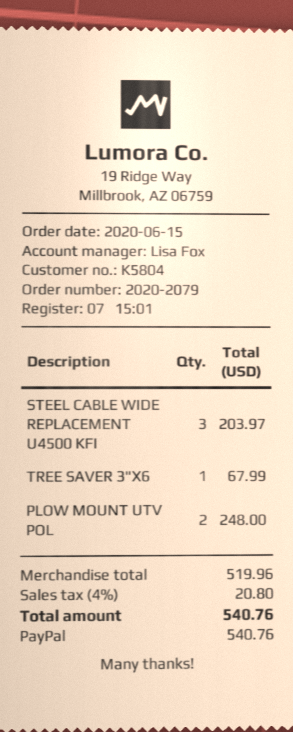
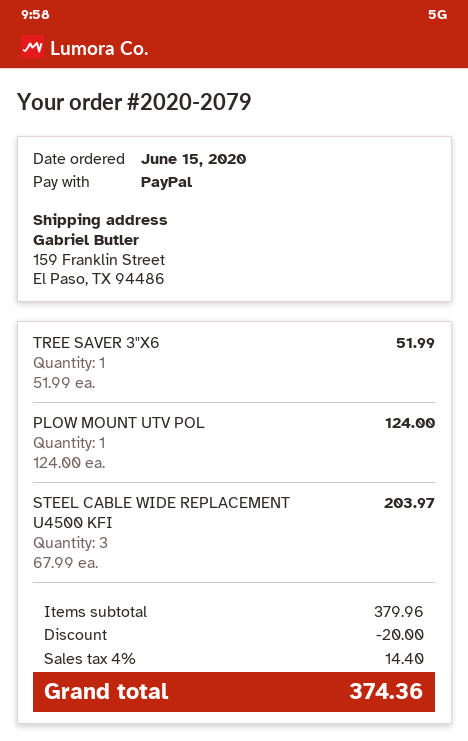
TREE SAVER 3"X6: 1 for 67.99 -> 1 for 51.99
PLOW MOUNT UTV POL: 2 for 248.00 -> 1 for 124.00
subtotal: 519.96 -> 379.96
discount: none -> 20.00
tax: 4% = 20.80 -> 4% = 14.40
total: 540.76 -> 374.36

